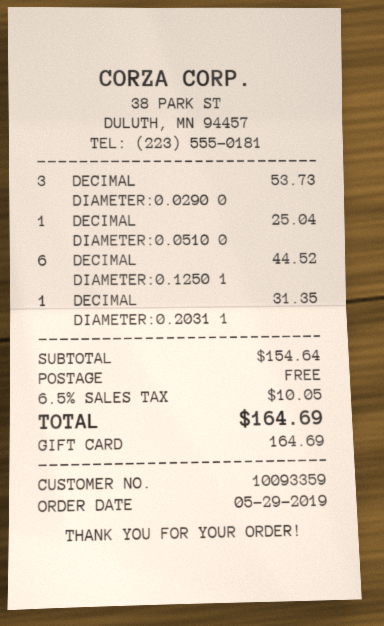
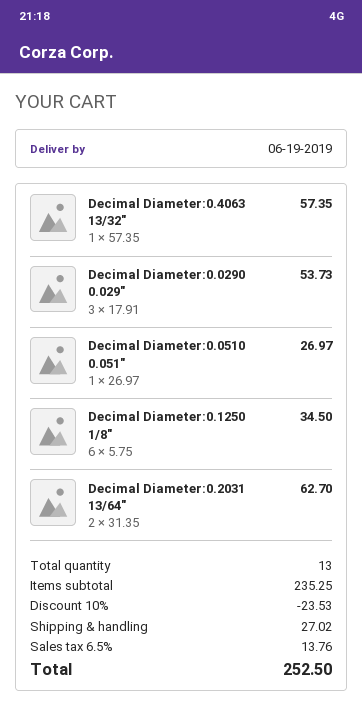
DECIMAL DIAMETER:0.0510 0: 1 for 25.04 -> 1 for 26.97
DECIMAL DIAMETER:0.1250 1: 6 for 44.52 -> 6 for 34.50
DECIMAL DIAMETER:0.2031 1: 1 for 31.35 -> 2 for 62.70
Decimal Diameter:0.4063 13/32": none -> 1 for 57.35
subtotal: 154.64 -> 235.25
discount: none -> 10% = 23.53
shipping: 0.00 -> 27.02
tax: 6.5% = 10.05 -> 6.5% = 13.76
total: 164.69 -> 252.50

